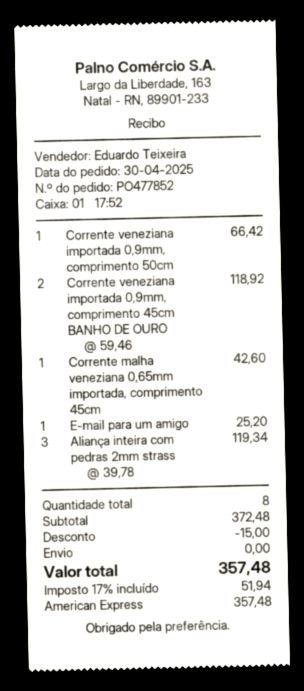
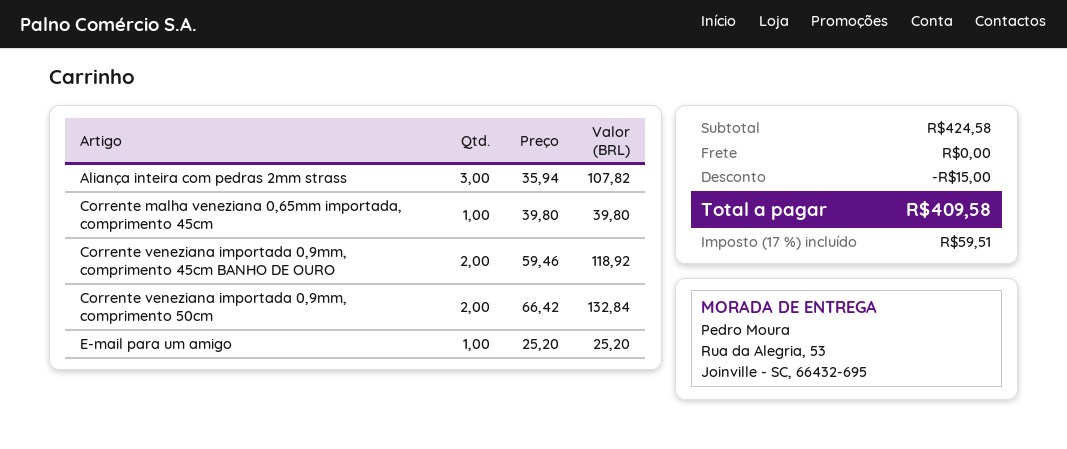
Corrente veneziana importada 0,9mm, comprimento 50cm: 1 x 66.42 = 66.42 -> 2 x 66.42 = 132.84
Corrente malha veneziana 0,65mm importada, comprimento 45cm: 1 x 42.60 = 42.60 -> 1 x 39.80 = 39.80
Aliança inteira com pedras 2mm strass: 3 x 39.78 = 119.34 -> 3 x 35.94 = 107.82
subtotal: 372.48 -> 424.58
tax: 17% = 51.94 -> 17% = 59.51
total: 357.48 -> 409.58

